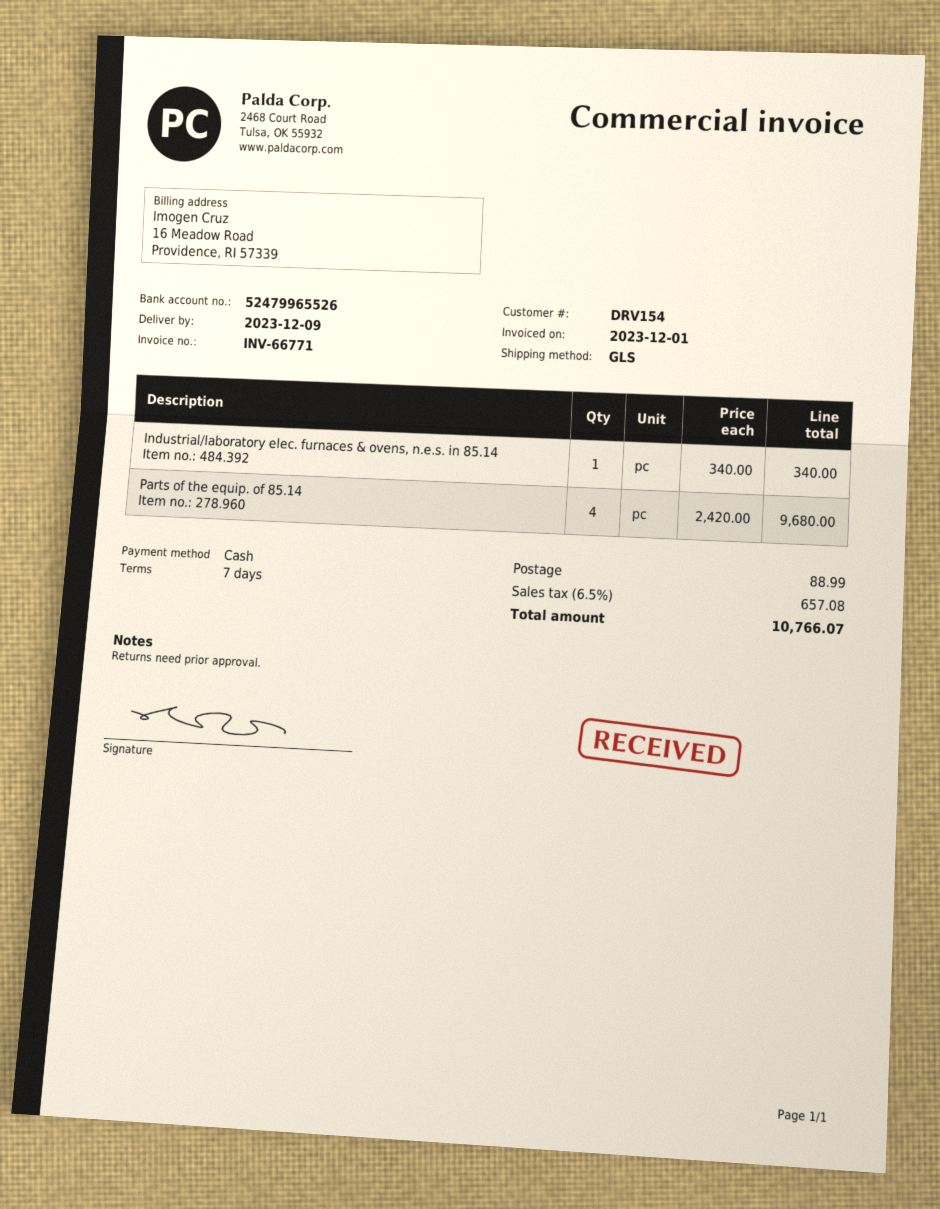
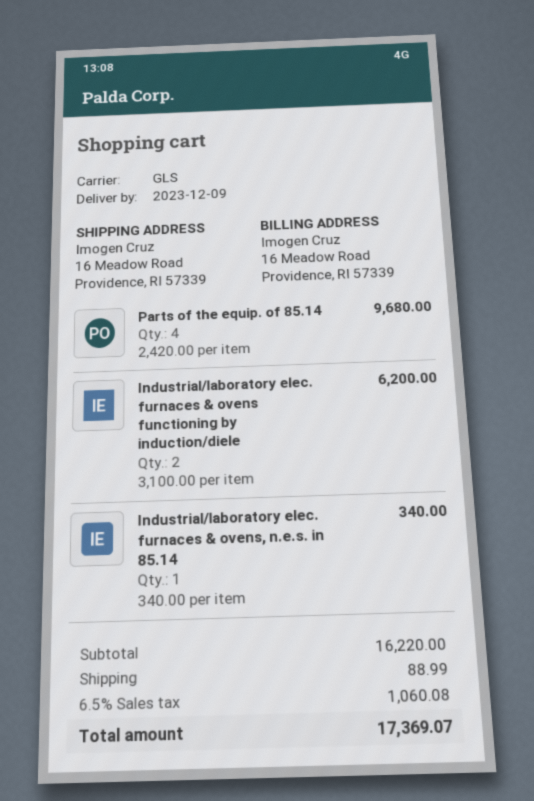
Industrial/laboratory elec. furnaces & ovens functioning by induction/diele: none -> 2 x 3100.00 = 6200.00
tax: 6.5% = 657.08 -> 6.5% = 1060.08
total: 10766.07 -> 17369.07

